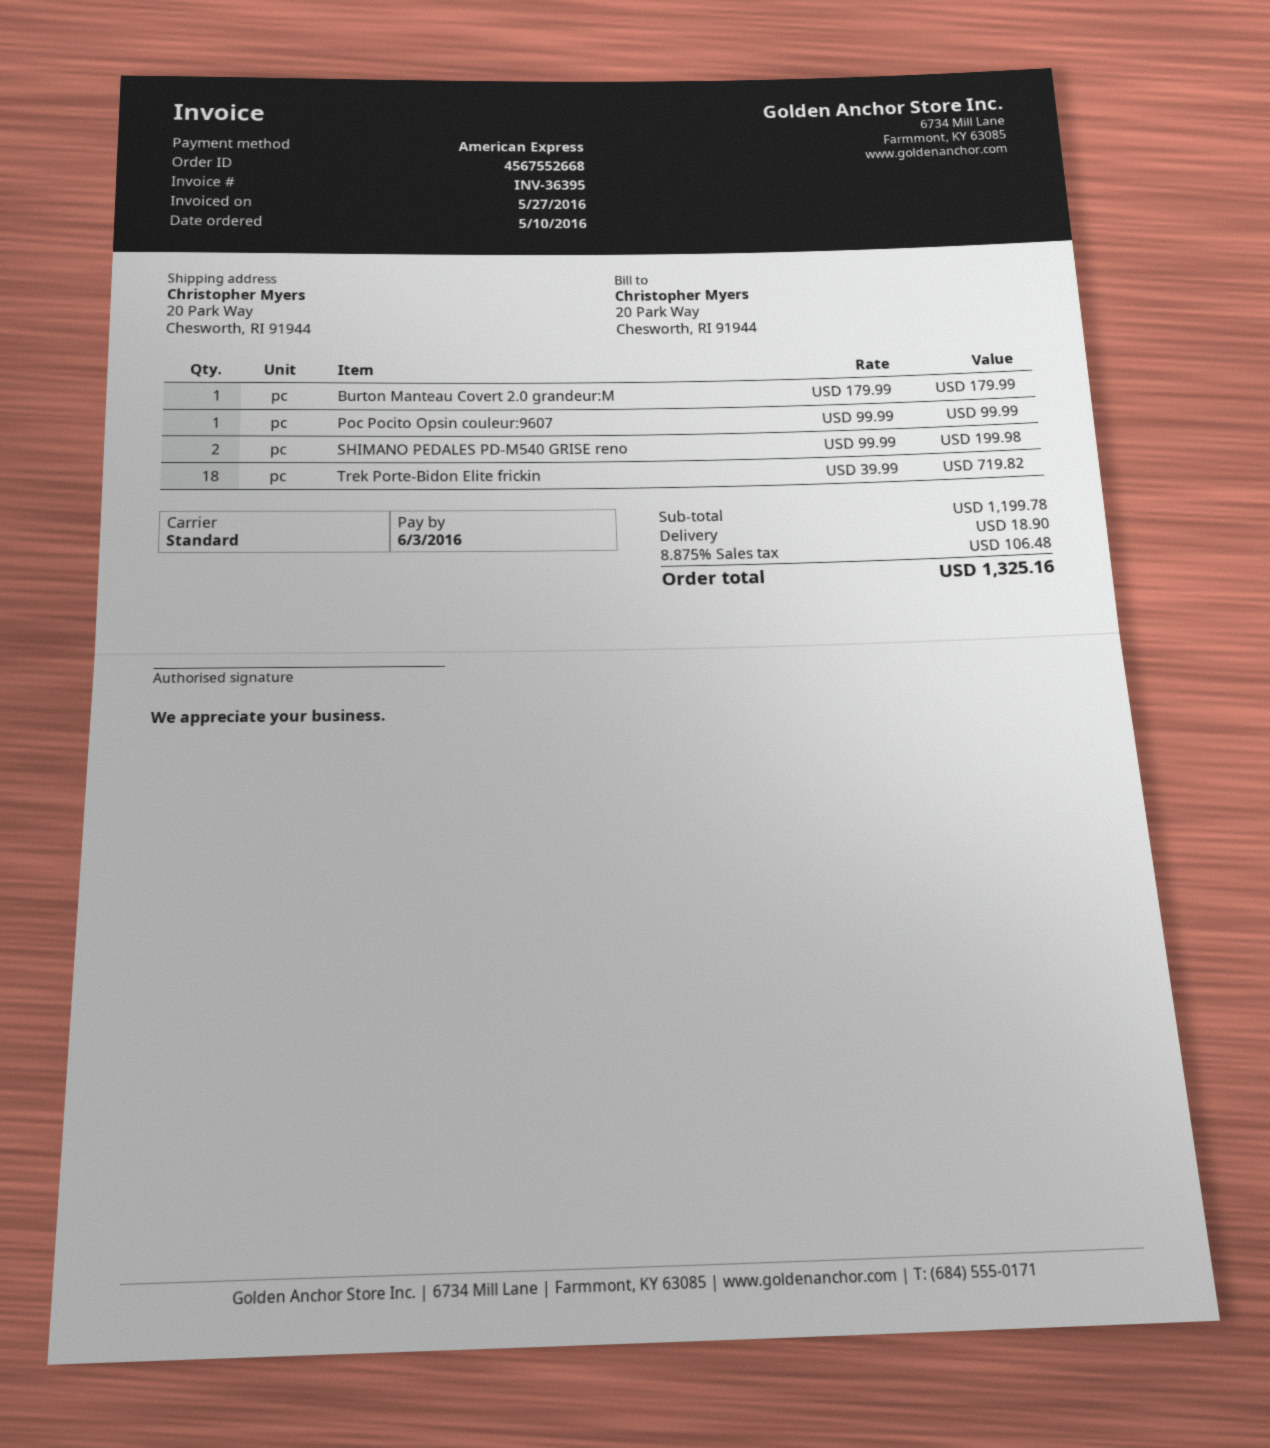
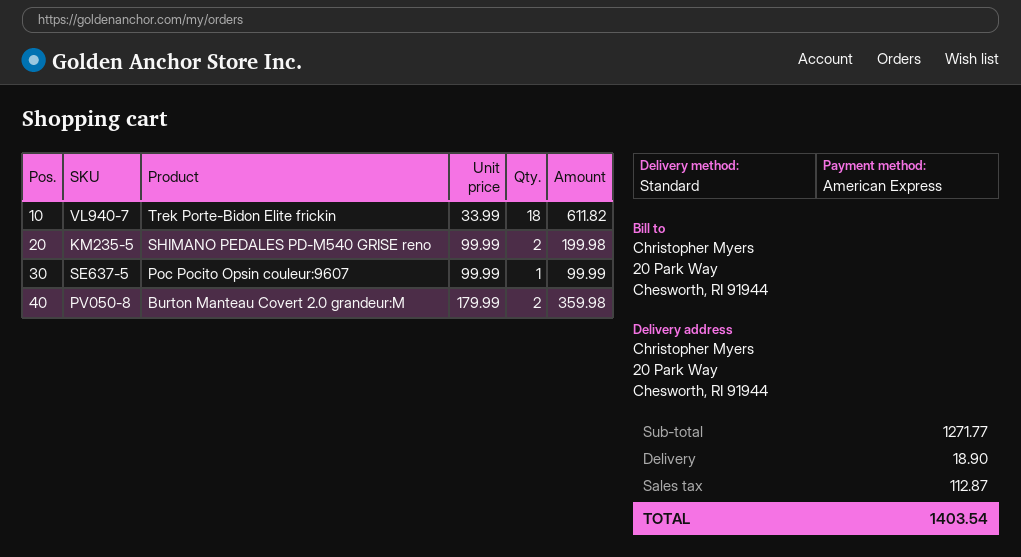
Burton Manteau Covert 2.0 grandeur:M: 1 x 179.99 = 179.99 -> 2 x 179.99 = 359.98
Trek Porte-Bidon Elite frickin: 18 x 39.99 = 719.82 -> 18 x 33.99 = 611.82
subtotal: 1199.78 -> 1271.77
tax: 106.48 -> 112.87
total: 1325.16 -> 1403.54

